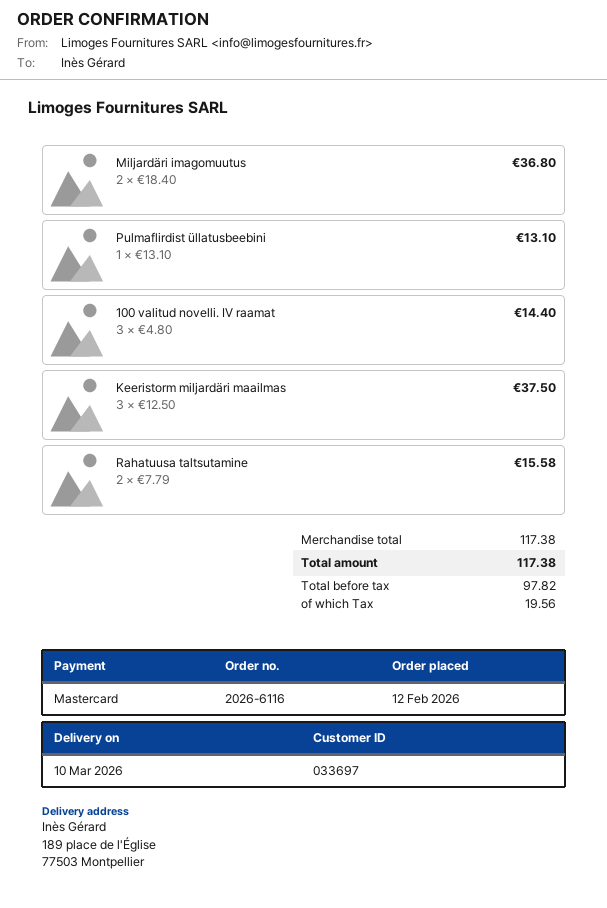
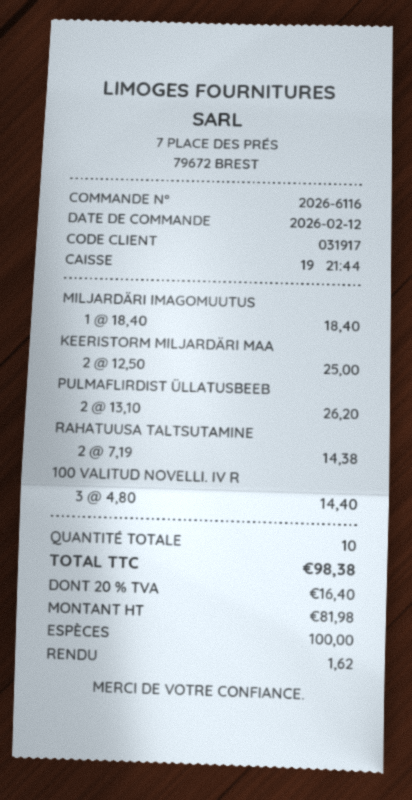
customer number: 033697 -> 031917
payment method: Mastercard -> cash
Miljardäri imagomuutus: 2 x 18.40 = 36.80 -> 1 x 18.40 = 18.40
Pulmaflirdist üllatusbeebini: 1 x 13.10 = 13.10 -> 2 x 13.10 = 26.20
Keeristorm miljardäri maailmas: 3 x 12.50 = 37.50 -> 2 x 12.50 = 25.00
Rahatuusa taltsutamine: 2 x 7.79 = 15.58 -> 2 x 7.19 = 14.38
net: 97.82 -> 81.98
tax: 19.56 -> 16.40
total: 117.38 -> 98.38

